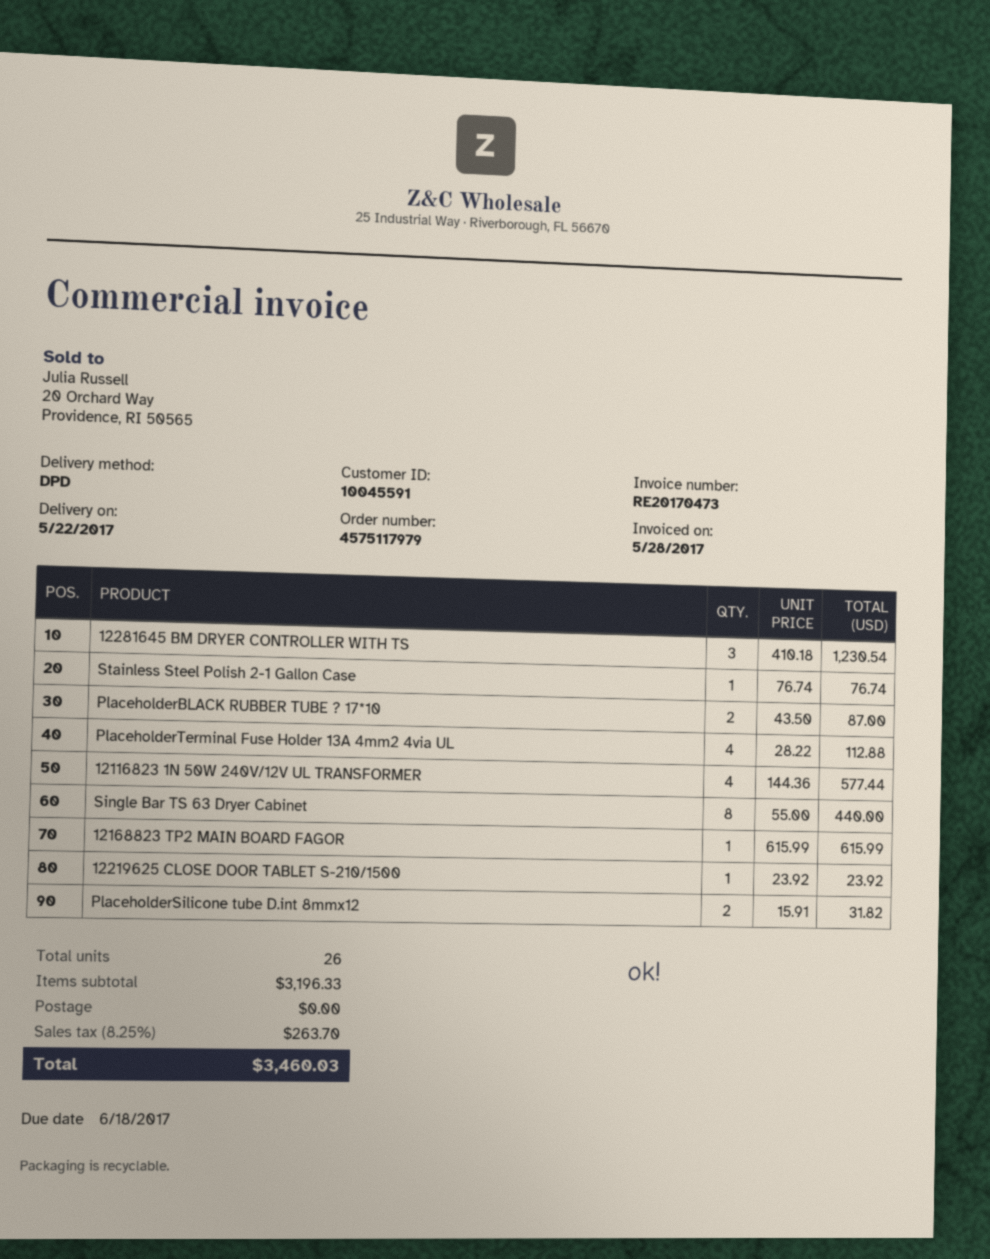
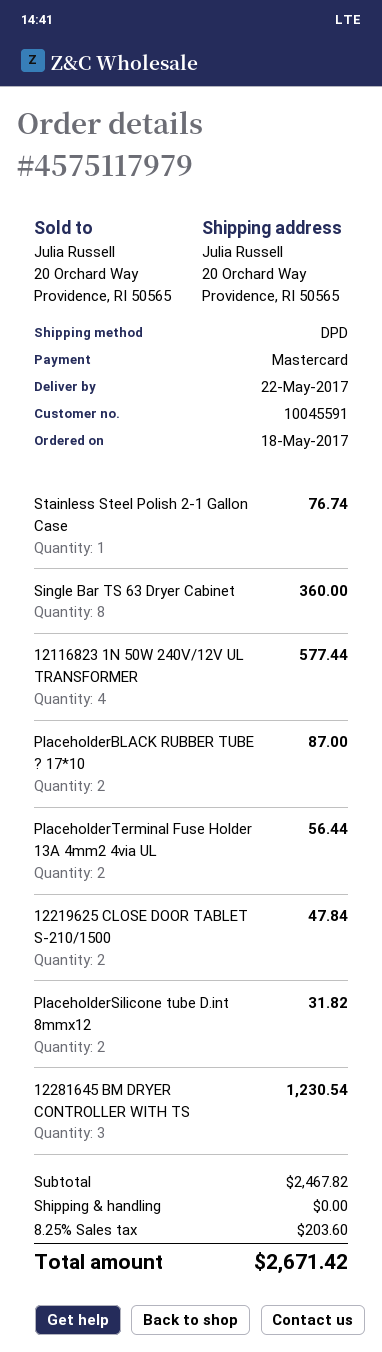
PlaceholderTerminal Fuse Holder 13A 4mm2 4via UL: 4 for 112.88 -> 2 for 56.44
Single Bar TS 63 Dryer Cabinet: 8 for 440.00 -> 8 for 360.00
12168823 TP2 MAIN BOARD FAGOR: 1 for 615.99 -> none
12219625 CLOSE DOOR TABLET S-210/1500: 1 for 23.92 -> 2 for 47.84
subtotal: 3196.33 -> 2467.82
tax: 8.25% = 263.70 -> 8.25% = 203.60
total: 3460.03 -> 2671.42

